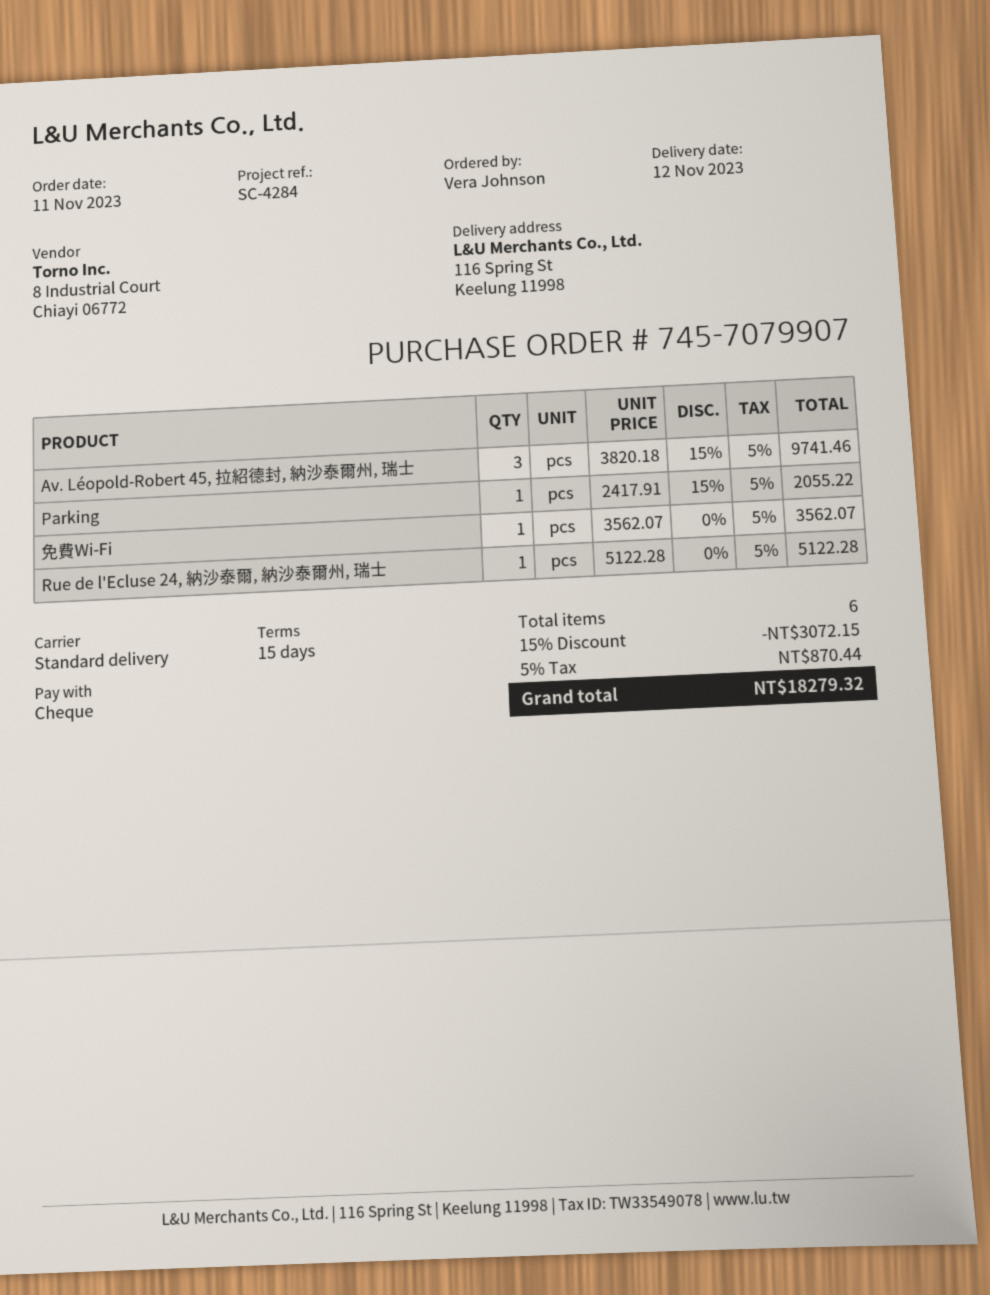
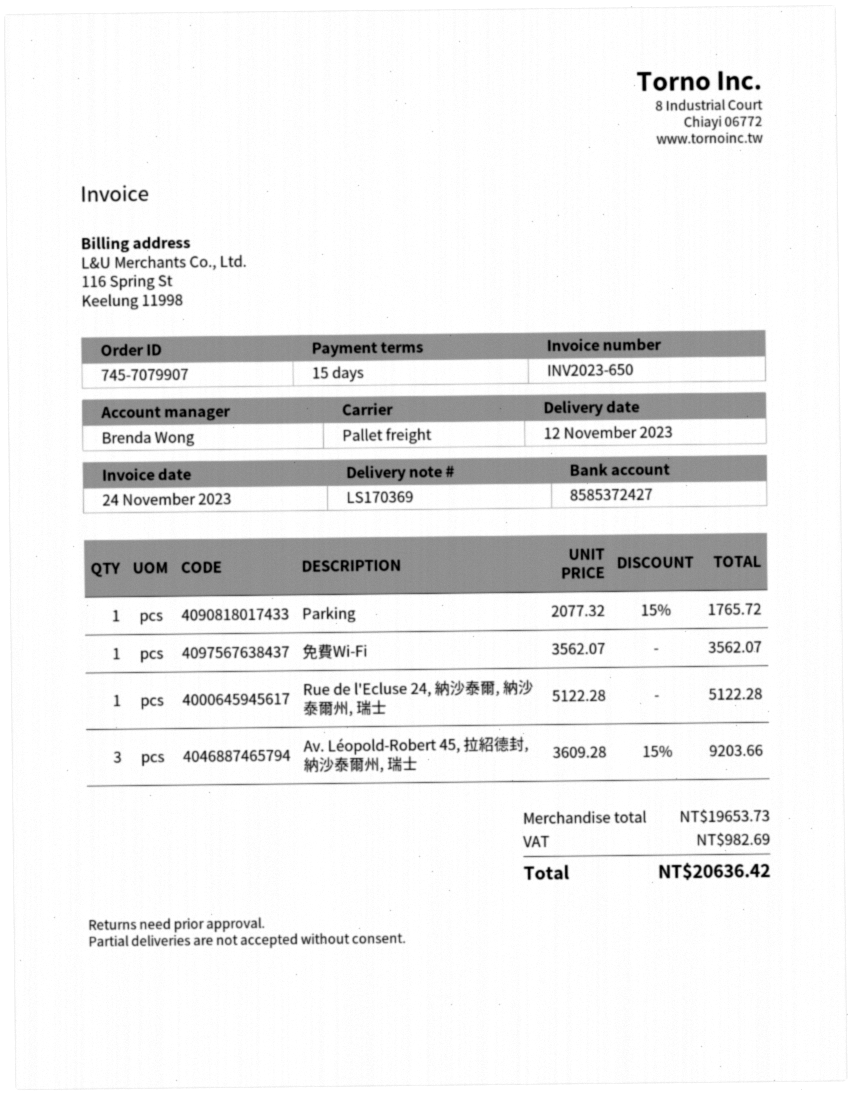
shipping method: standard -> pallet freight
Av. Léopold-Robert 45, 拉紹德封, 納沙泰爾州, 瑞士: 3 x 3820.18 - 15% = 9741.46 -> 3 x 3609.28 - 15% = 9203.66
Parking: 1 x 2417.91 - 15% = 2055.22 -> 1 x 2077.32 - 15% = 1765.72
discount: 15% = 3072.15 -> none
tax: 870.44 -> 982.69
total: 18279.32 -> 20636.42

